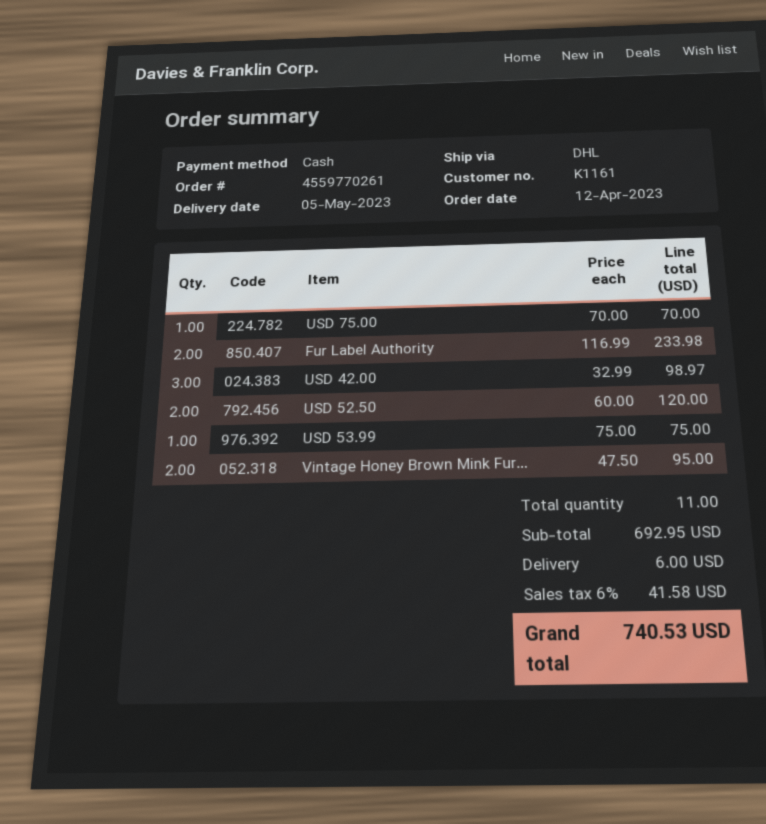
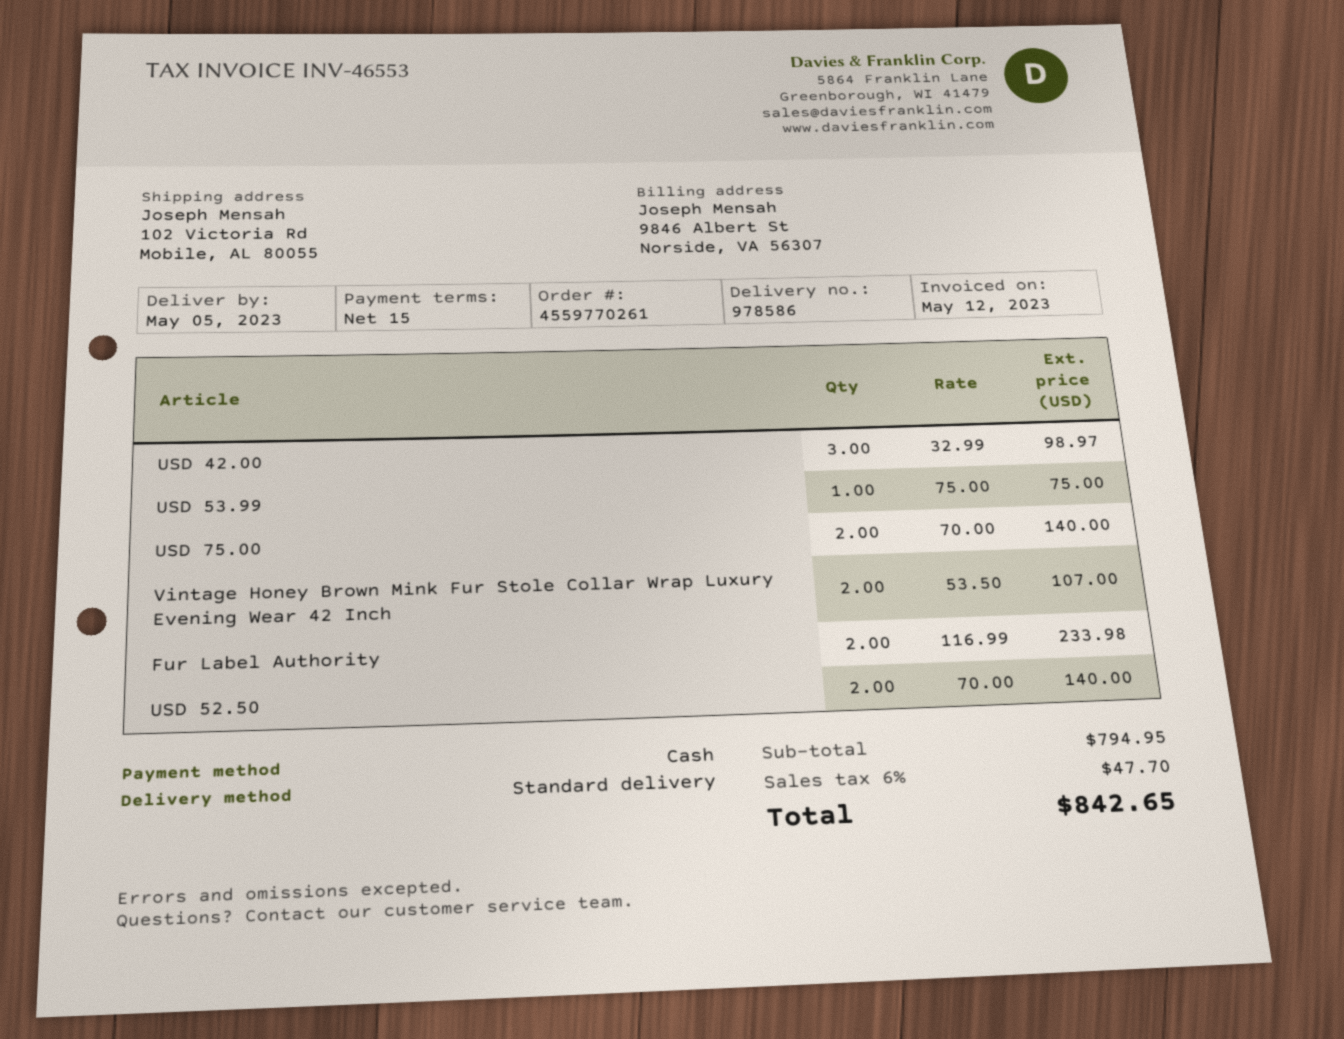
shipping method: DHL -> standard
USD 75.00: 1 x 70.00 = 70.00 -> 2 x 70.00 = 140.00
USD 52.50: 2 x 60.00 = 120.00 -> 2 x 70.00 = 140.00
Vintage Honey Brown Mink Fur...: 2 x 47.50 = 95.00 -> 2 x 53.50 = 107.00
subtotal: 692.95 -> 794.95
shipping: 6.00 -> none
tax: 6% = 41.58 -> 6% = 47.70
total: 740.53 -> 842.65

